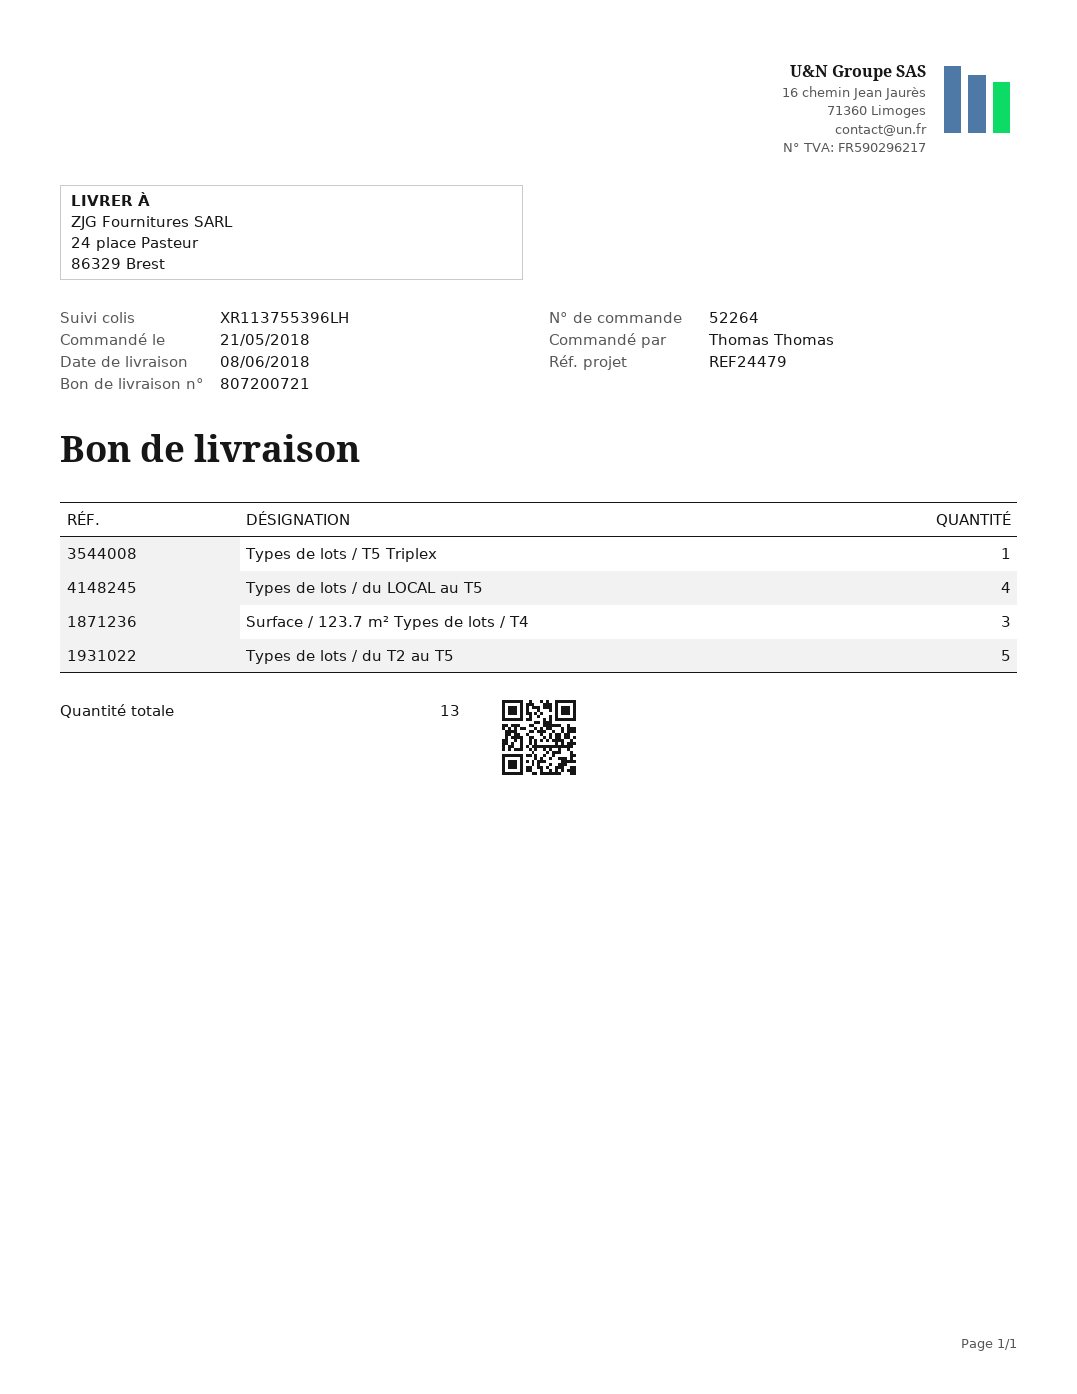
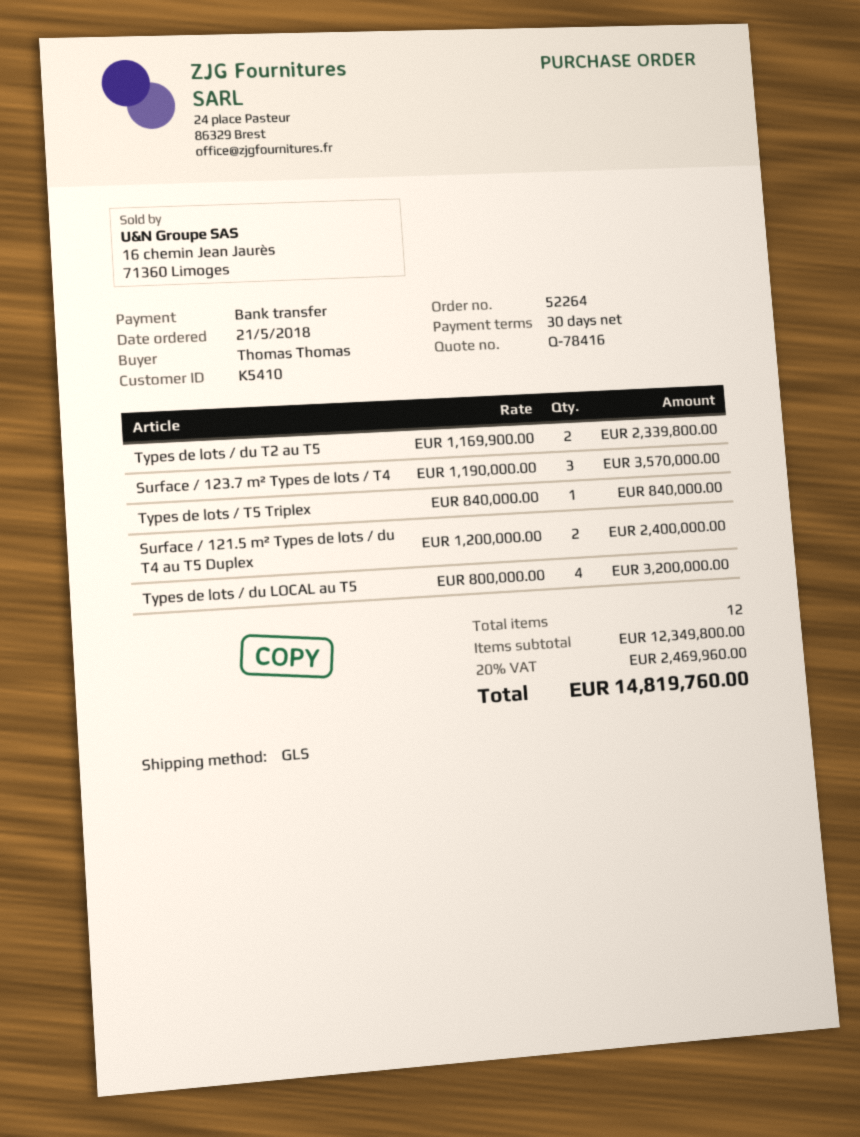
Types de lots / du T2 au T5: 5 -> 2
Surface / 121.5 m² Types de lots / du T4 au T5 Duplex: none -> 2
total quantity: 13 -> 12

